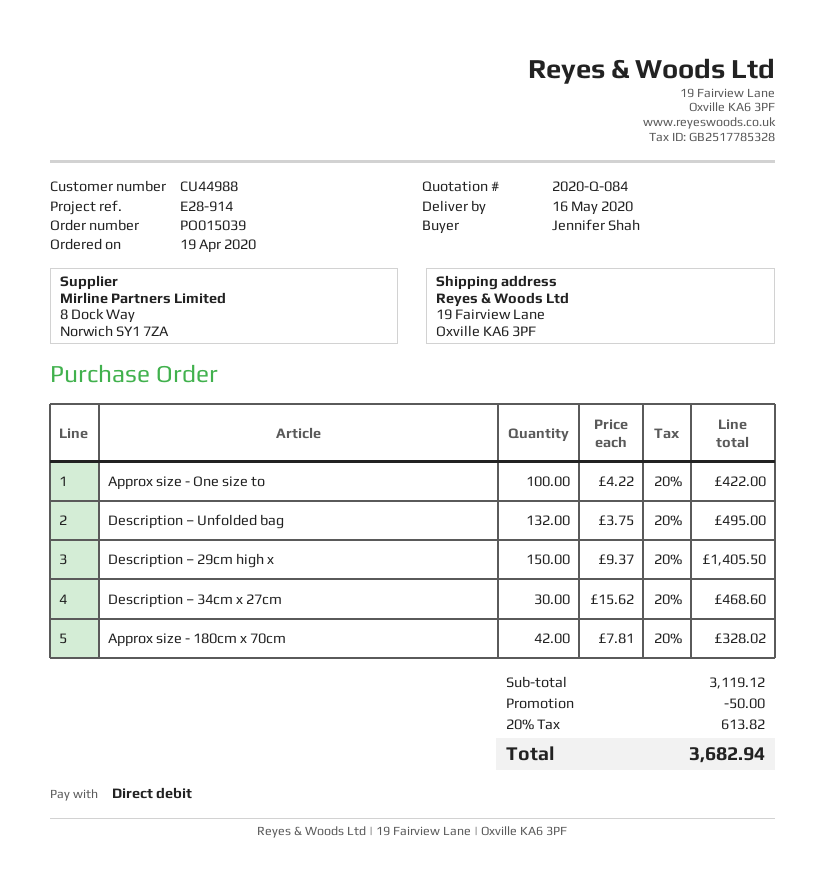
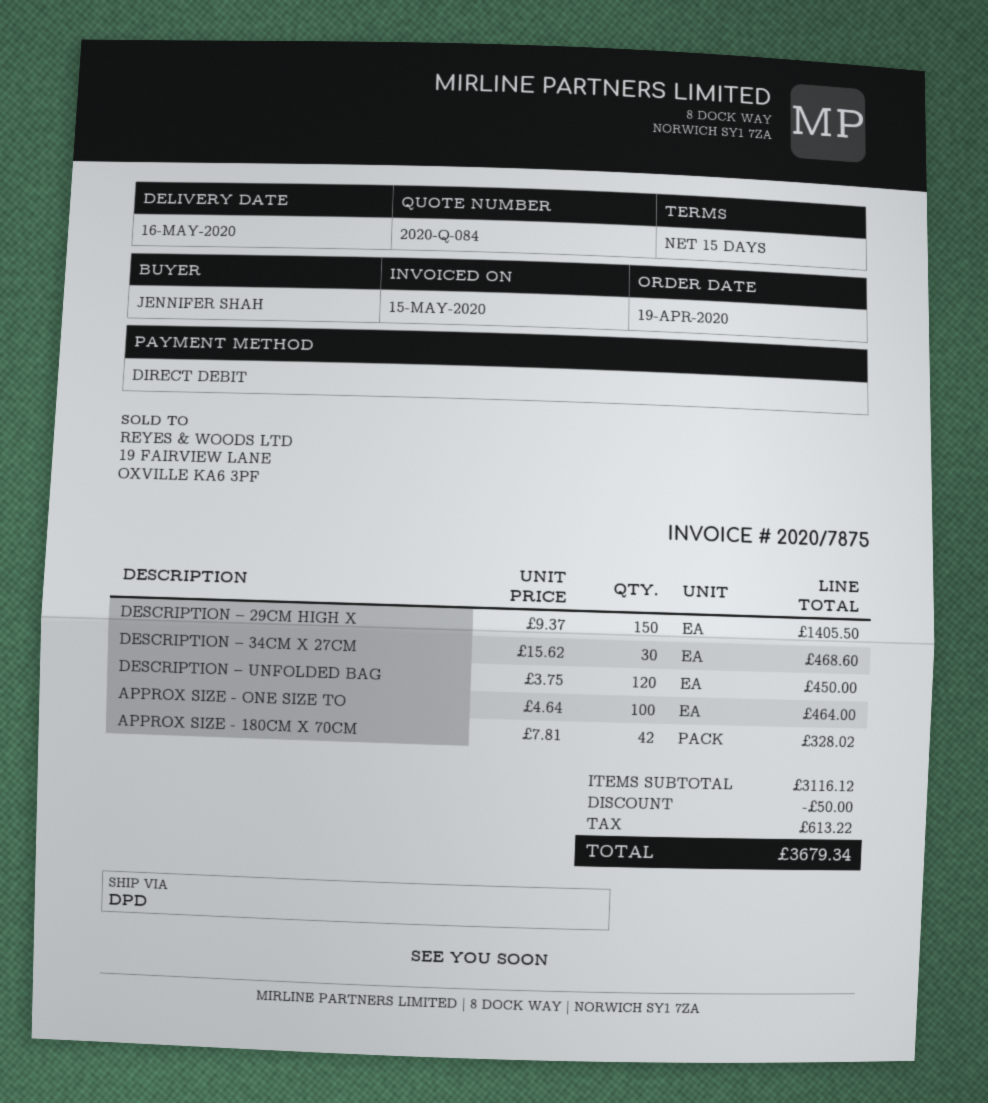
Approx size - One size to: 100 x 4.22 = 422.00 -> 100 x 4.64 = 464.00
Description – Unfolded bag: 132 x 3.75 = 495.00 -> 120 x 3.75 = 450.00
subtotal: 3119.12 -> 3116.12
tax: 613.82 -> 613.22
total: 3682.94 -> 3679.34

